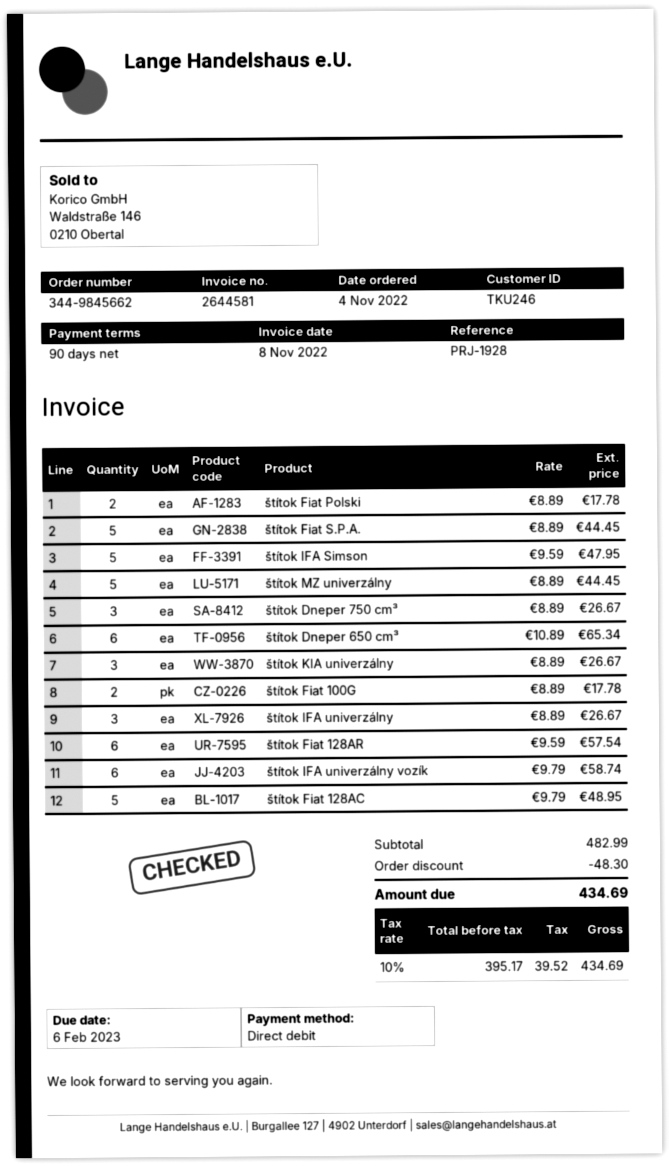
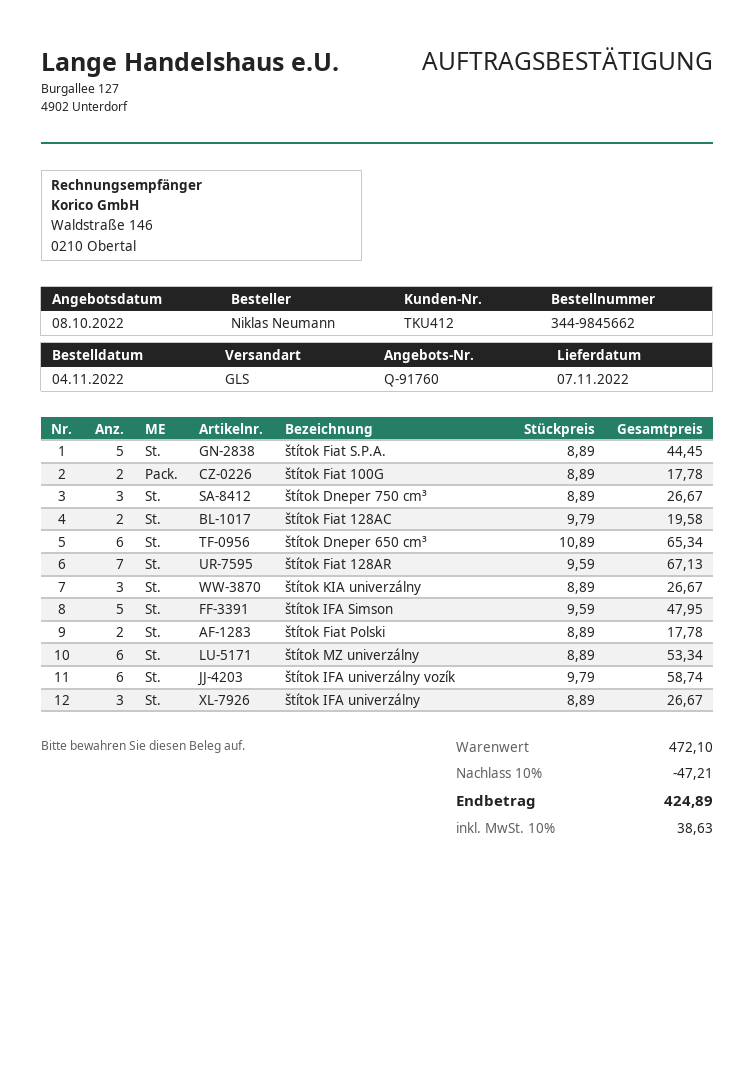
customer number: TKU246 -> TKU412
štítok MZ univerzálny: 5 x 8.89 = 44.45 -> 6 x 8.89 = 53.34
štítok Fiat 128AR: 6 x 9.59 = 57.54 -> 7 x 9.59 = 67.13
štítok Fiat 128AC: 5 x 9.79 = 48.95 -> 2 x 9.79 = 19.58
subtotal: 482.99 -> 472.10
discount: 48.30 -> 47.21
tax: 10% = 39.52 -> 10% = 38.63
total: 434.69 -> 424.89

